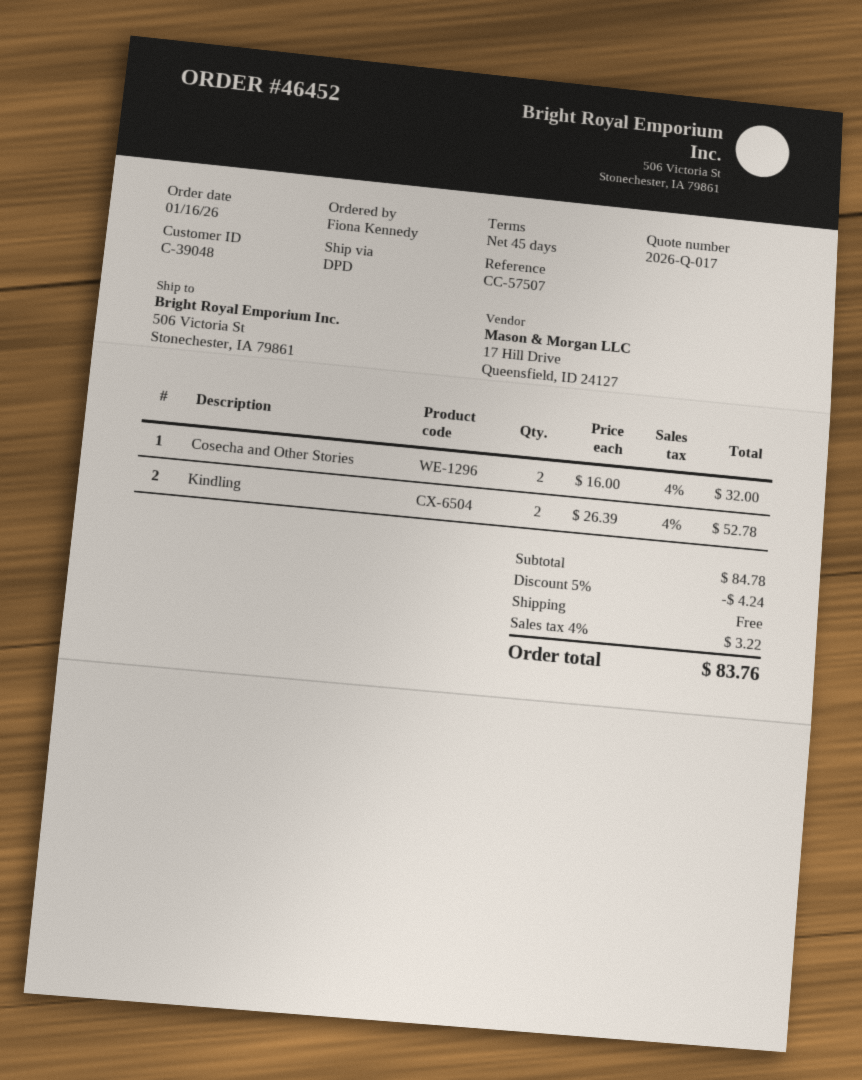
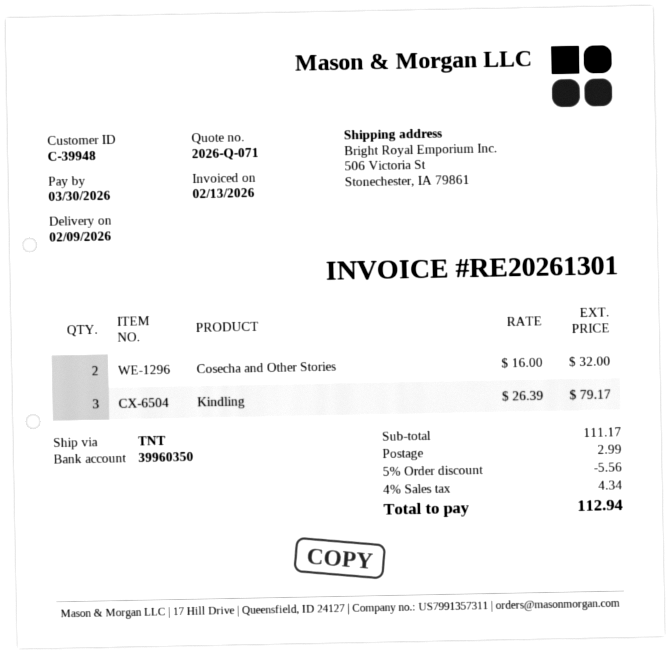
quote number: 2026-Q-017 -> 2026-Q-071
customer number: C-39048 -> C-39948
shipping method: DPD -> TNT
Kindling: 2 x 26.39 = 52.78 -> 3 x 26.39 = 79.17
subtotal: 84.78 -> 111.17
discount: 5% = 4.24 -> 5% = 5.56
shipping: 0.00 -> 2.99
tax: 4% = 3.22 -> 4% = 4.34
total: 83.76 -> 112.94

